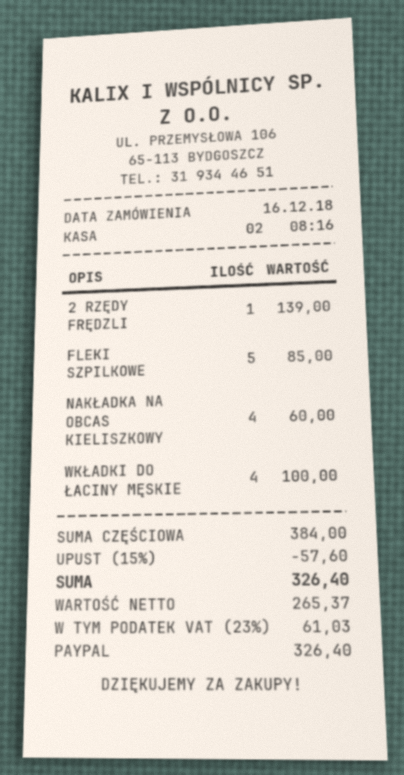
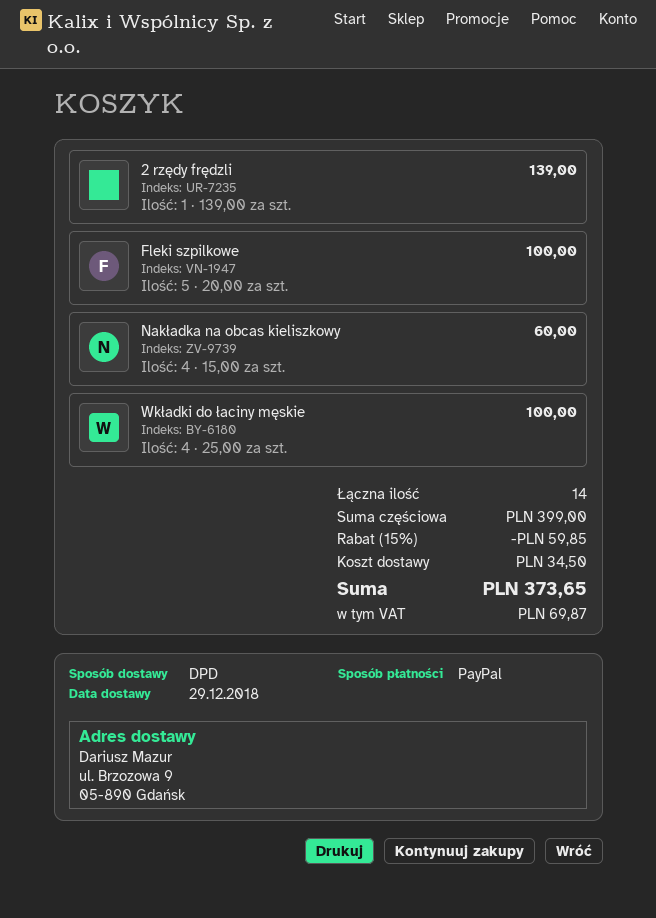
FLEKI SZPILKOWE: 5 for 85.00 -> 5 for 100.00
subtotal: 384.00 -> 399.00
discount: 15% = 57.60 -> 15% = 59.85
shipping: none -> 34.50
tax: 61.03 -> 69.87
total: 326.40 -> 373.65

